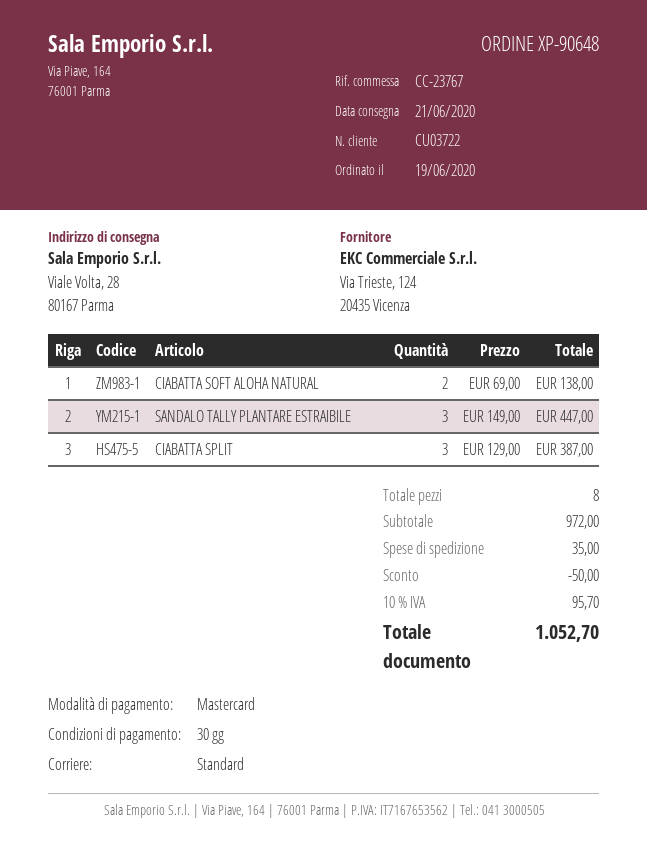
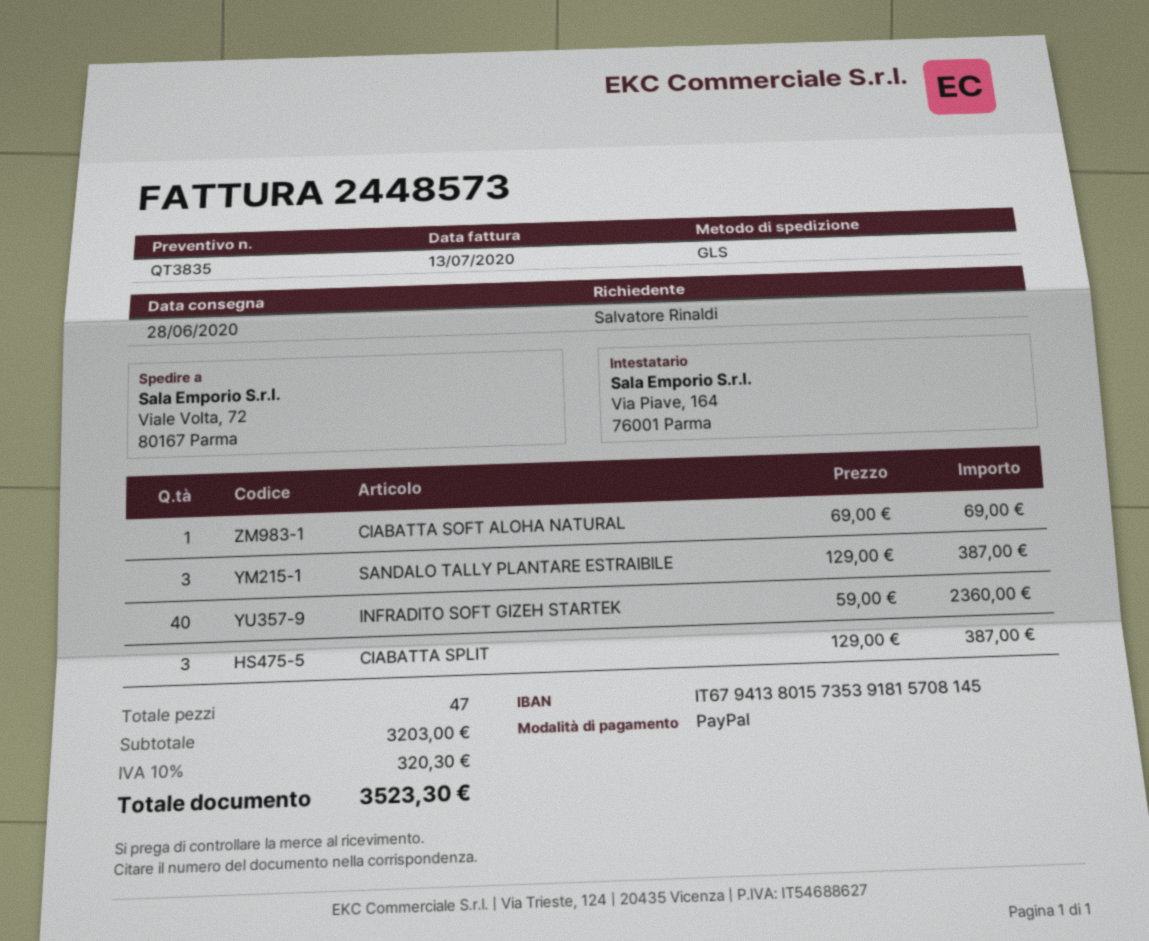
delivery date: 2020-06-21 -> 2020-06-28
payment method: Mastercard -> PayPal
shipping method: standard -> GLS
ship to: Viale Volta, 28, 80167 Parma -> Viale Volta, 72, 80167 Parma
CIABATTA SOFT ALOHA NATURAL: 2 x 69.00 = 138.00 -> 1 x 69.00 = 69.00
SANDALO TALLY PLANTARE ESTRAIBILE: 3 x 149.00 = 447.00 -> 3 x 129.00 = 387.00
INFRADITO SOFT GIZEH STARTEK: none -> 40 x 59.00 = 2360.00
total quantity: 8 -> 47
subtotal: 972.00 -> 3203.00
discount: 50.00 -> none
shipping: 35.00 -> none
tax: 10% = 95.70 -> 10% = 320.30
total: 1052.70 -> 3523.30

